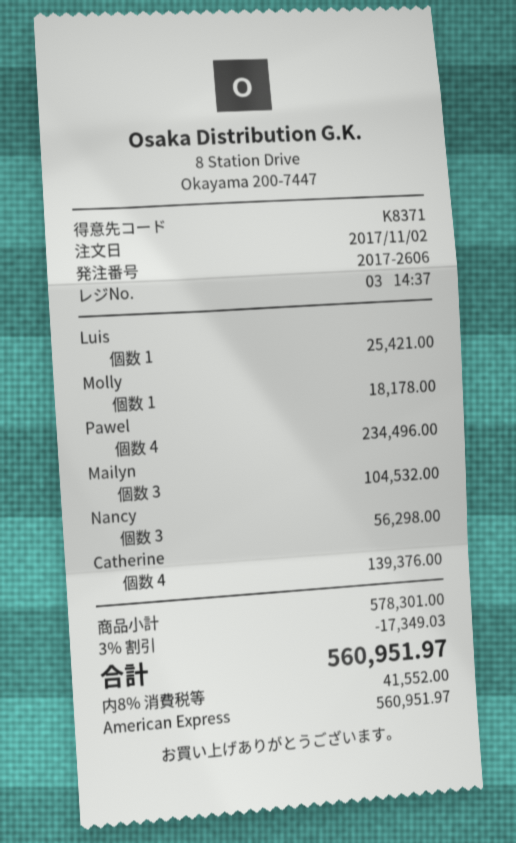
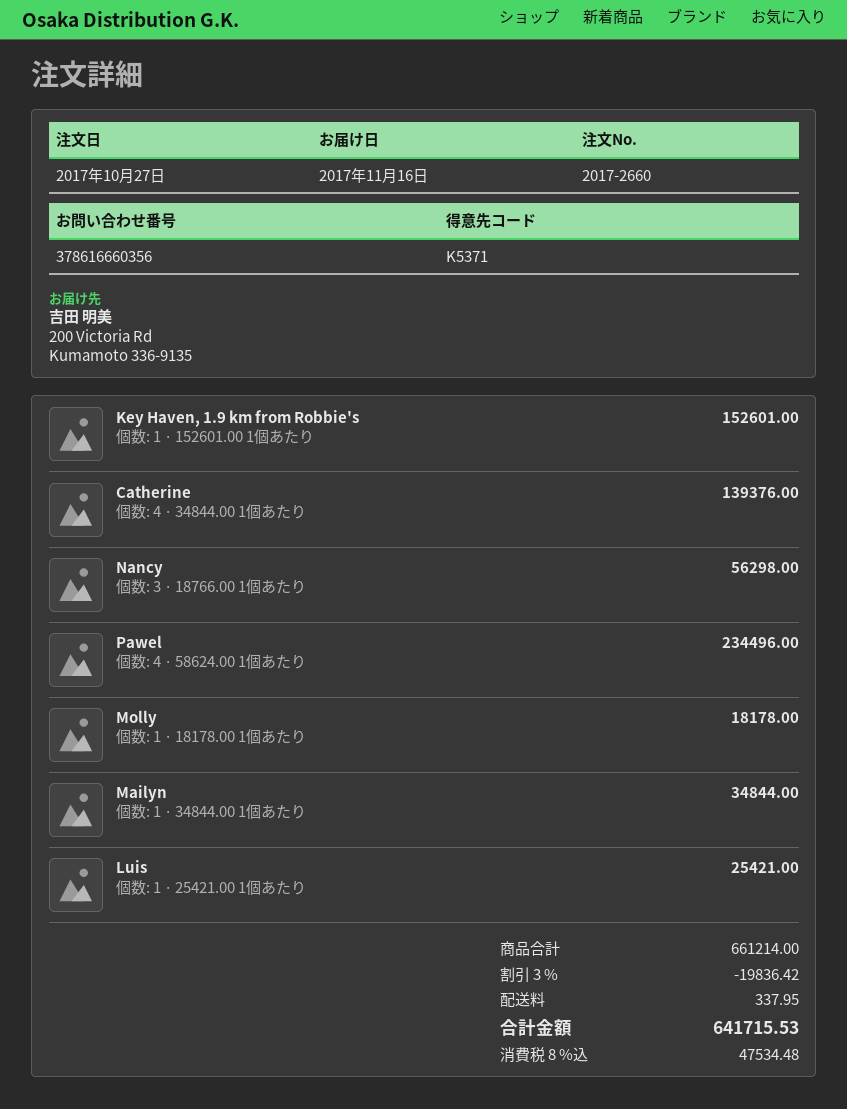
order number: 2017-2606 -> 2017-2660
order date: 2017-11-02 -> 2017-10-27
customer number: K8371 -> K5371
Mailyn: 3 for 104532.00 -> 1 for 34844.00
Key Haven, 1.9 km from Robbie's: none -> 1 for 152601.00
subtotal: 578301.00 -> 661214.00
discount: 3% = 17349.03 -> 3% = 19836.42
shipping: none -> 337.95
tax: 8% = 41552.00 -> 8% = 47534.48
total: 560951.97 -> 641715.53

